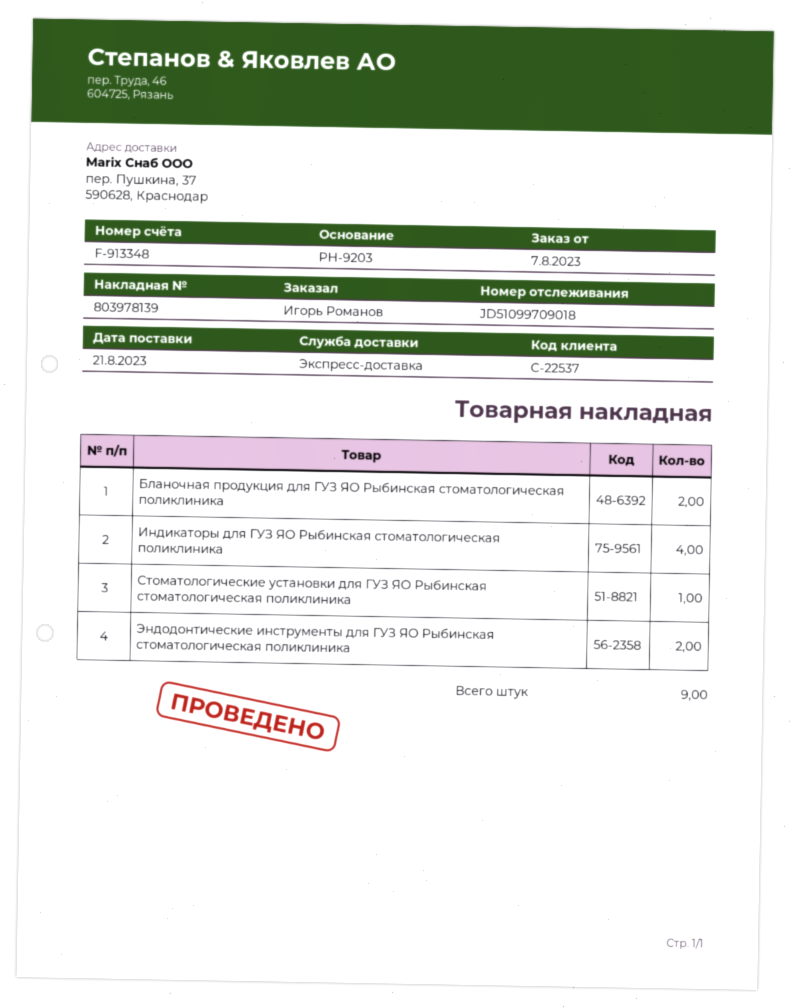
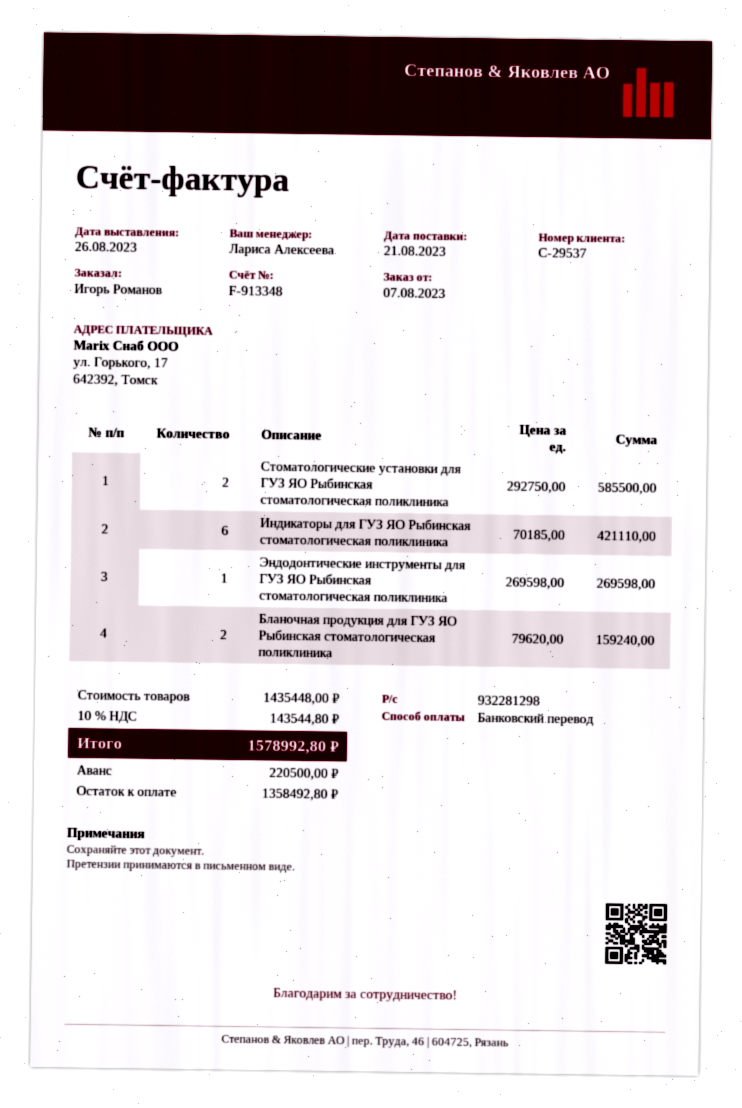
customer number: C-22537 -> C-29537
Индикаторы для ГУЗ ЯО Рыбинская стоматологическая поликлиника: 4 -> 6
Стоматологические установки для ГУЗ ЯО Рыбинская стоматологическая поликлиника: 1 -> 2
Эндодонтические инструменты для ГУЗ ЯО Рыбинская стоматологическая поликлиника: 2 -> 1

